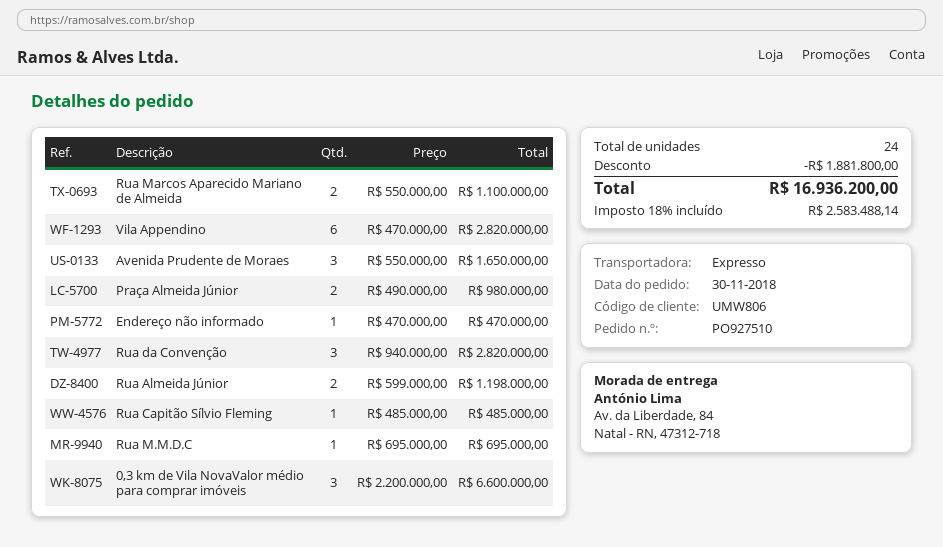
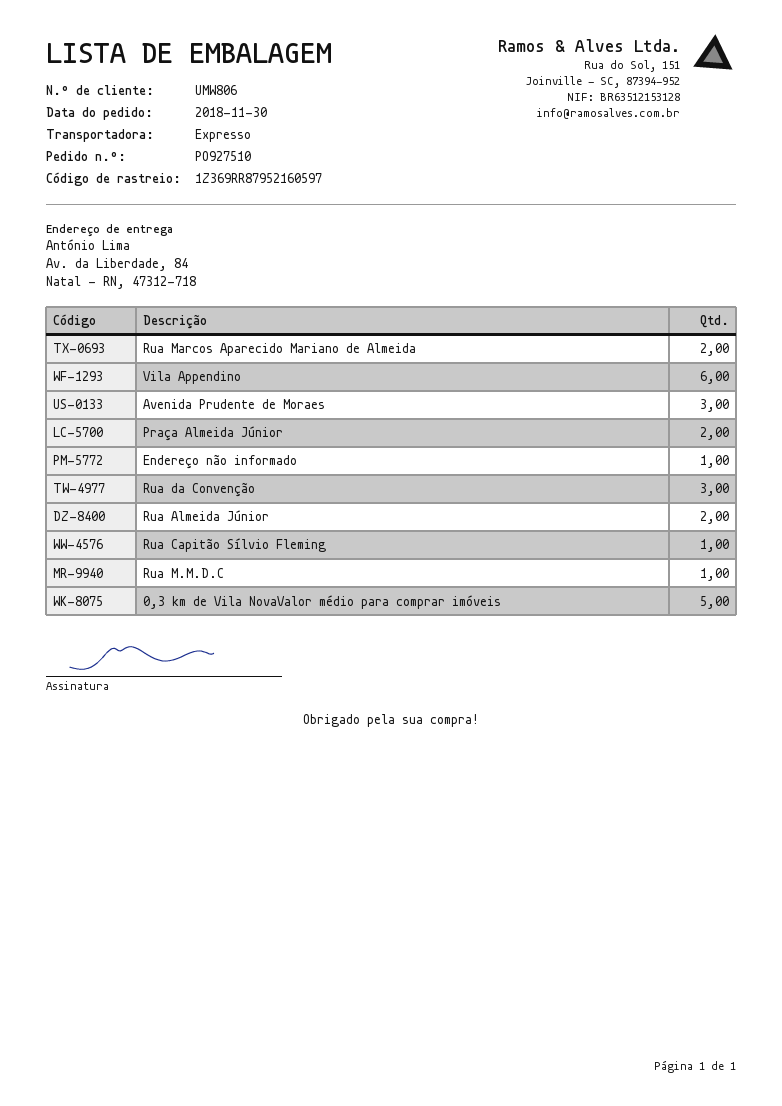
0,3 km de Vila NovaValor médio para comprar imóveis: 3 -> 5

